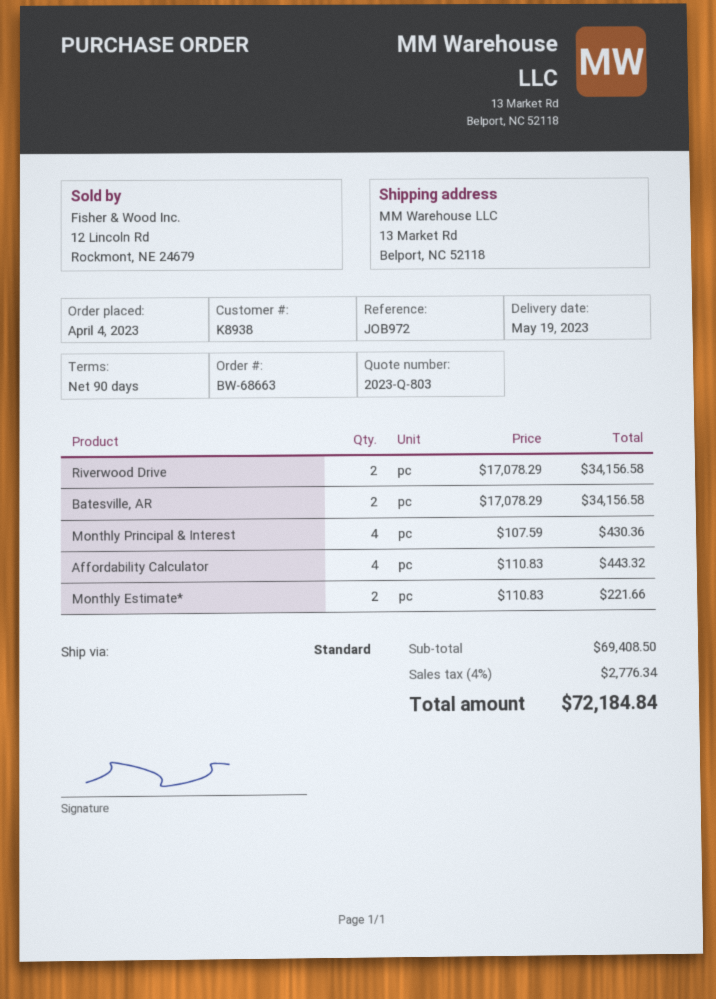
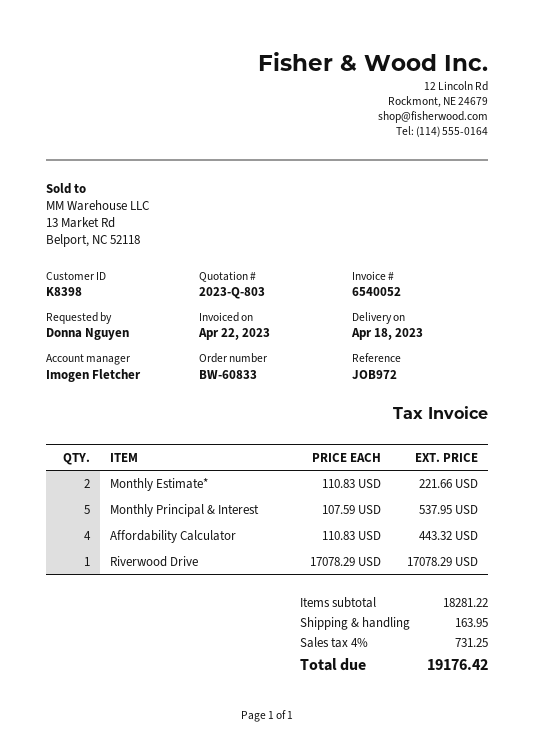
order number: BW-68663 -> BW-60833
delivery date: 2023-05-19 -> 2023-04-18
customer number: K8938 -> K8398
Riverwood Drive: 2 x 17078.29 = 34156.58 -> 1 x 17078.29 = 17078.29
Batesville, AR: 2 x 17078.29 = 34156.58 -> none
Monthly Principal & Interest: 4 x 107.59 = 430.36 -> 5 x 107.59 = 537.95
subtotal: 69408.50 -> 18281.22
shipping: none -> 163.95
tax: 4% = 2776.34 -> 4% = 731.25
total: 72184.84 -> 19176.42

